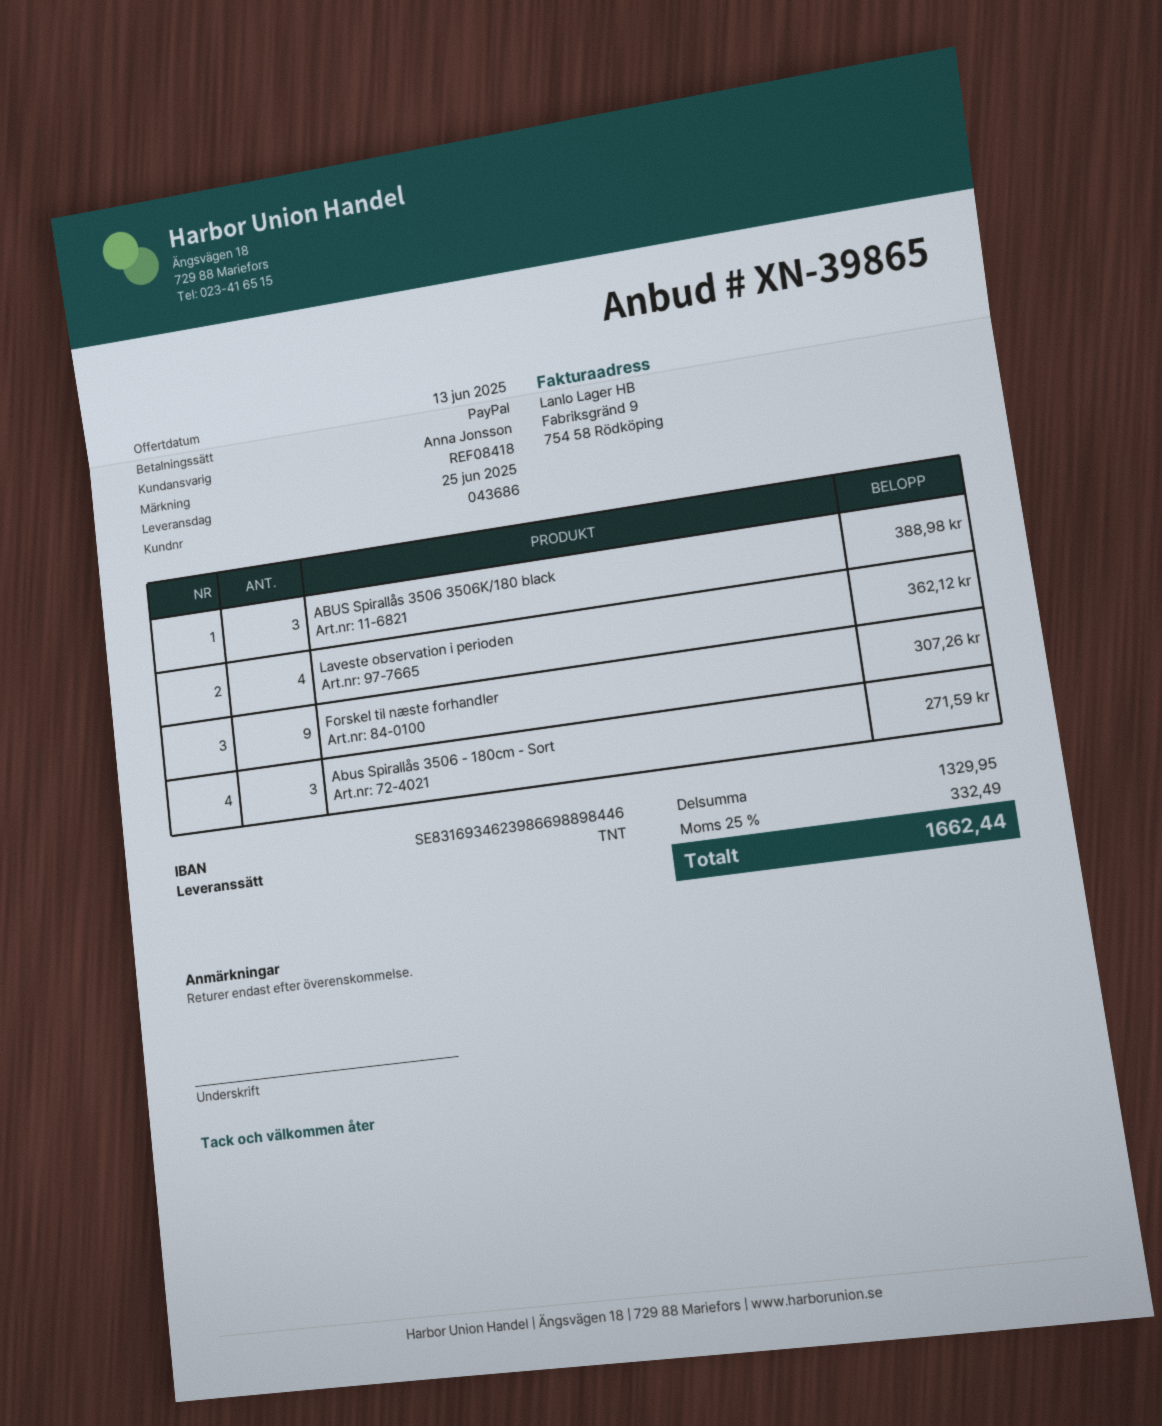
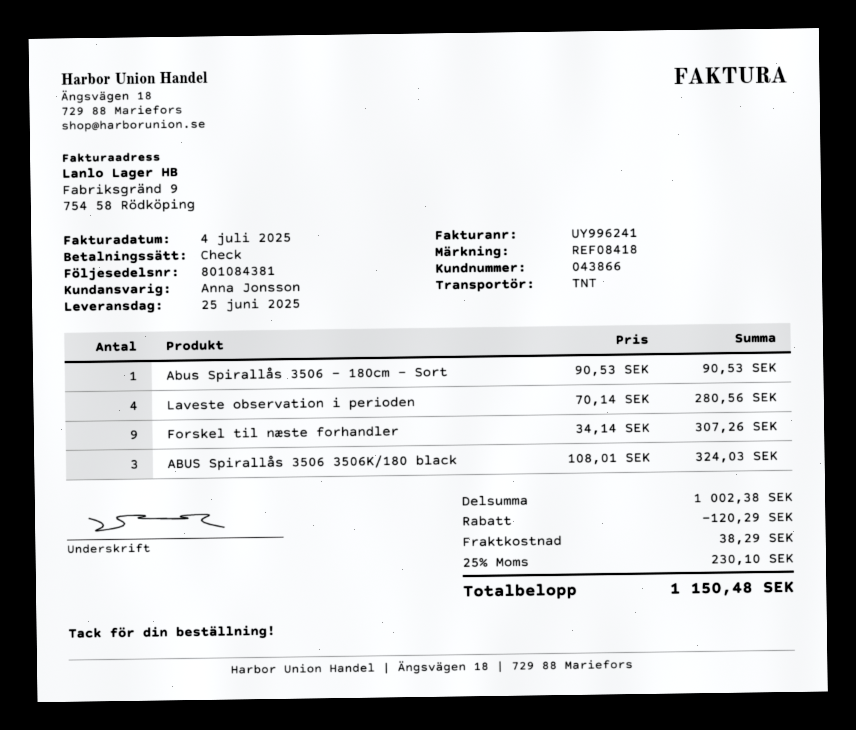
customer number: 043686 -> 043866
payment method: PayPal -> cheque
ABUS Spirallås 3506 3506K/180 black: 3 for 388.98 -> 3 for 324.03
Laveste observation i perioden: 4 for 362.12 -> 4 for 280.56
Abus Spirallås 3506 - 180cm - Sort: 3 for 271.59 -> 1 for 90.53
subtotal: 1329.95 -> 1002.38
discount: none -> 120.29
shipping: none -> 38.29
tax: 25% = 332.49 -> 25% = 230.10
total: 1662.44 -> 1150.48

